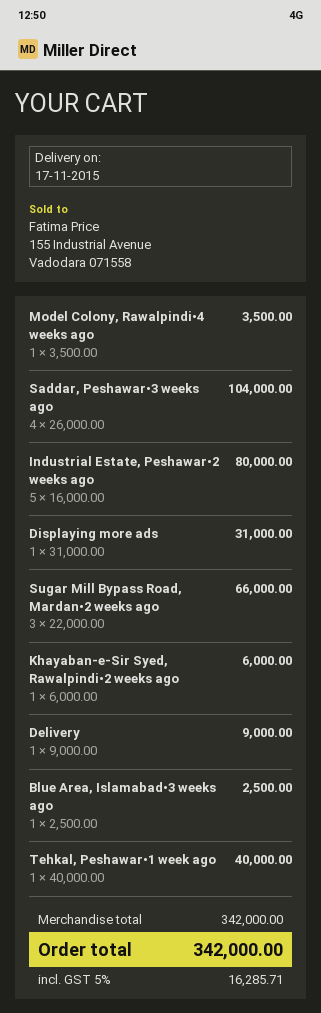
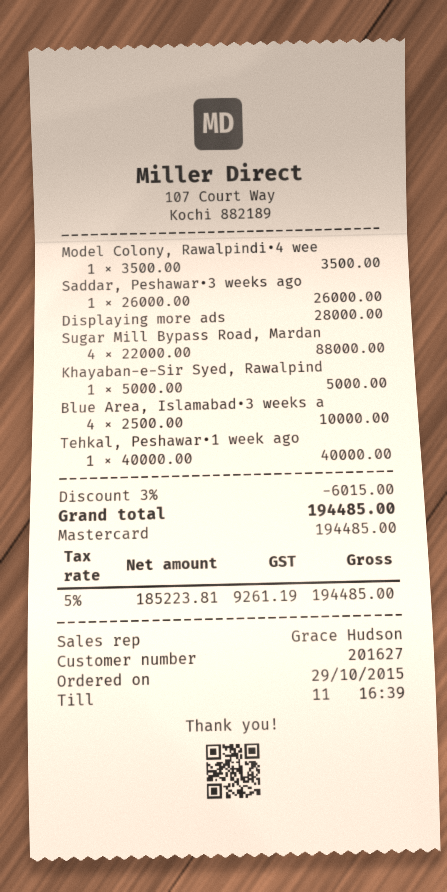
Saddar, Peshawar•3 weeks ago: 4 x 26000.00 = 104000.00 -> 1 x 26000.00 = 26000.00
Industrial Estate, Peshawar•2 weeks ago: 5 x 16000.00 = 80000.00 -> none
Displaying more ads: 1 x 31000.00 = 31000.00 -> 1 x 28000.00 = 28000.00
Sugar Mill Bypass Road, Mardan•2 weeks ago: 3 x 22000.00 = 66000.00 -> 4 x 22000.00 = 88000.00
Khayaban-e-Sir Syed, Rawalpindi•2 weeks ago: 1 x 6000.00 = 6000.00 -> 1 x 5000.00 = 5000.00
Delivery: 1 x 9000.00 = 9000.00 -> none
Blue Area, Islamabad•3 weeks ago: 1 x 2500.00 = 2500.00 -> 4 x 2500.00 = 10000.00
discount: none -> 3% = 6015.00
tax: 5% = 16285.71 -> 5% = 9261.19
total: 342000.00 -> 194485.00

